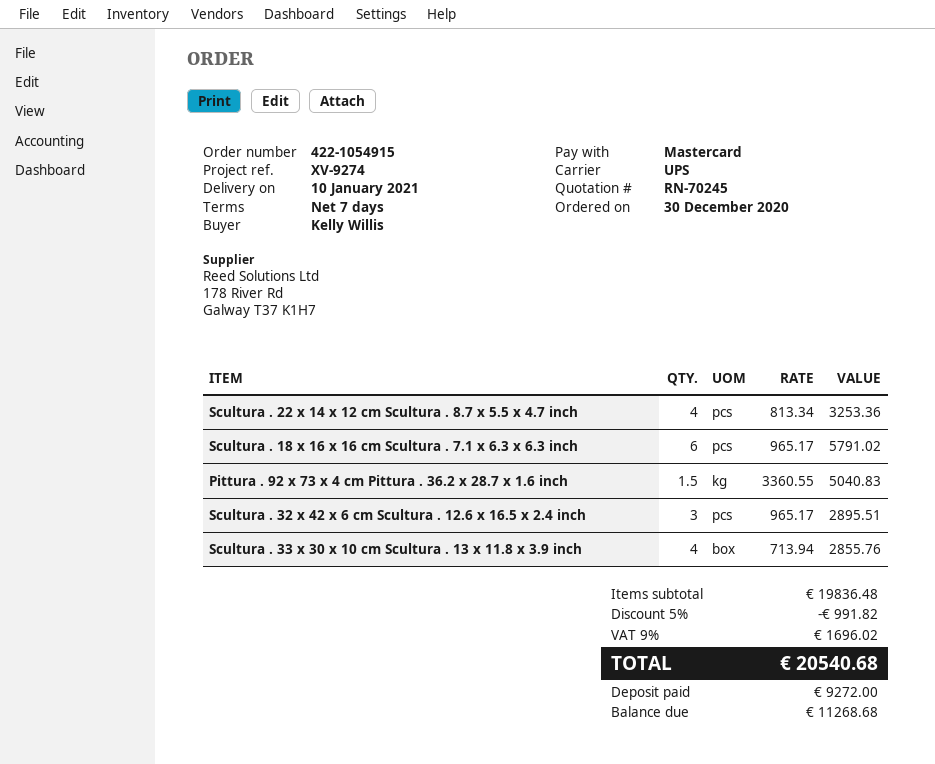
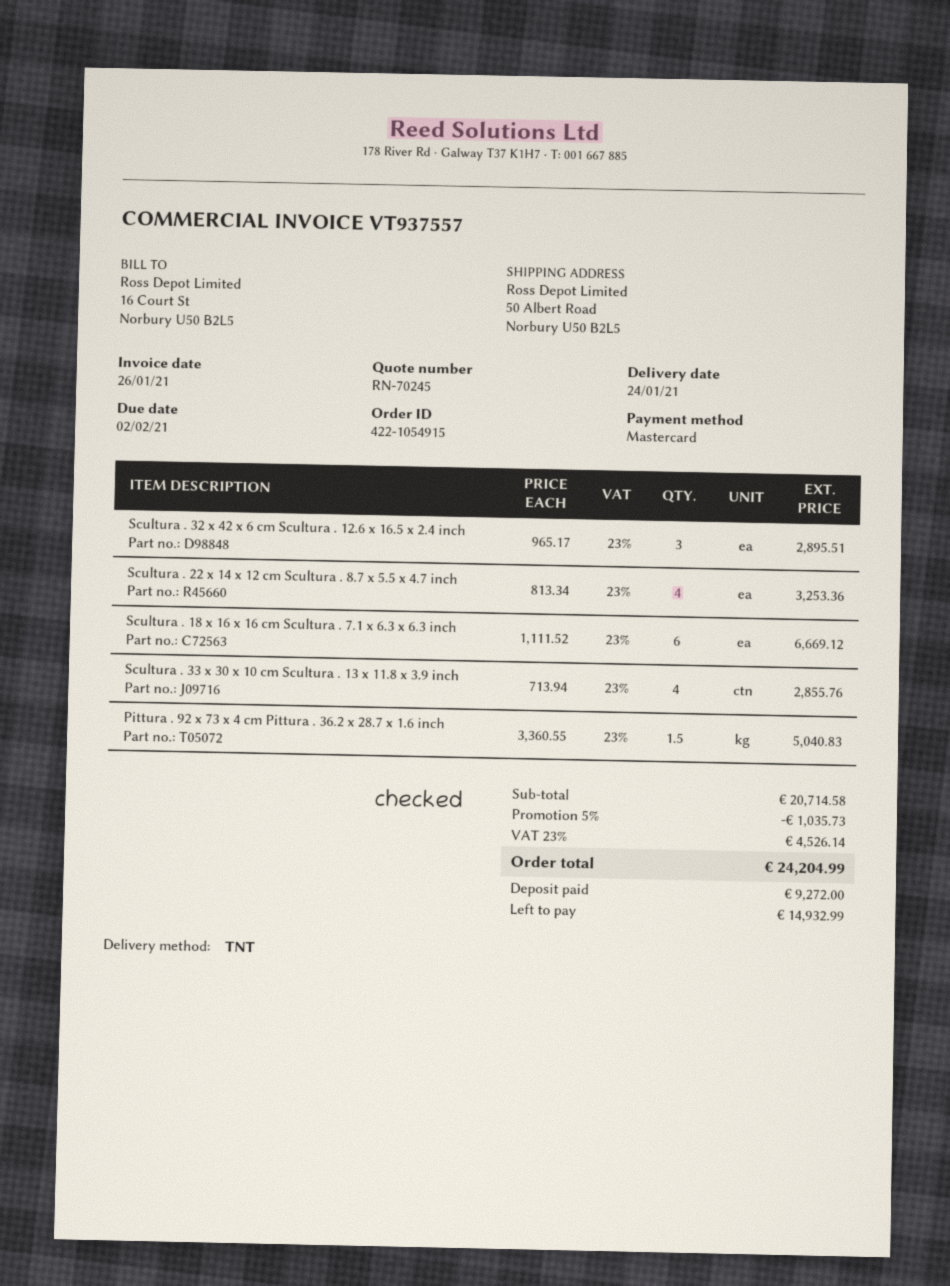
delivery date: 2021-01-10 -> 2021-01-24
shipping method: UPS -> TNT
Scultura . 18 x 16 x 16 cm Scultura . 7.1 x 6.3 x 6.3 inch: 6 x 965.17 = 5791.02 -> 6 x 1111.52 = 6669.12
subtotal: 19836.48 -> 20714.58
discount: 5% = 991.82 -> 5% = 1035.73
tax: 9% = 1696.02 -> 23% = 4526.14
total: 20540.68 -> 24204.99
balance: 11268.68 -> 14932.99

